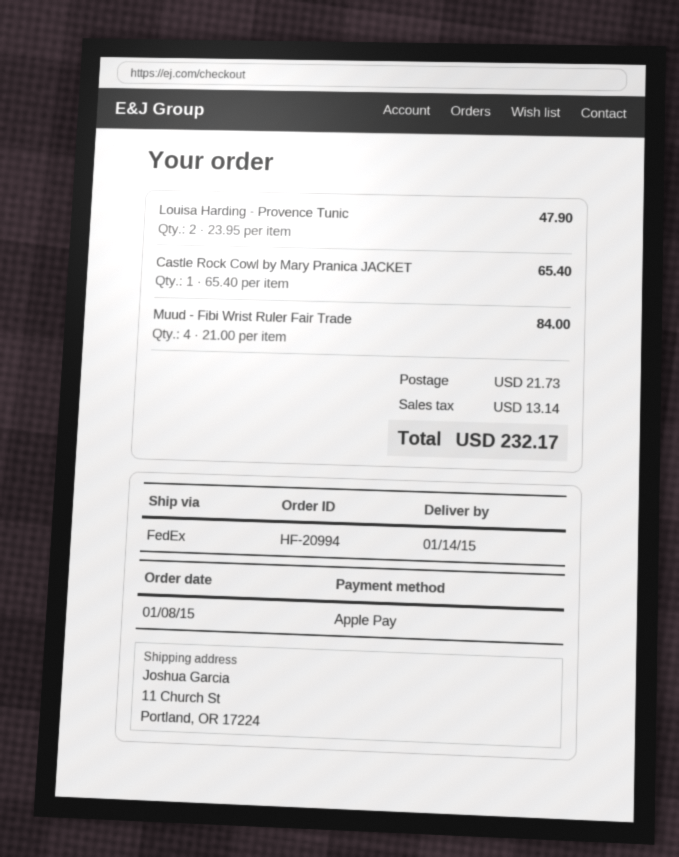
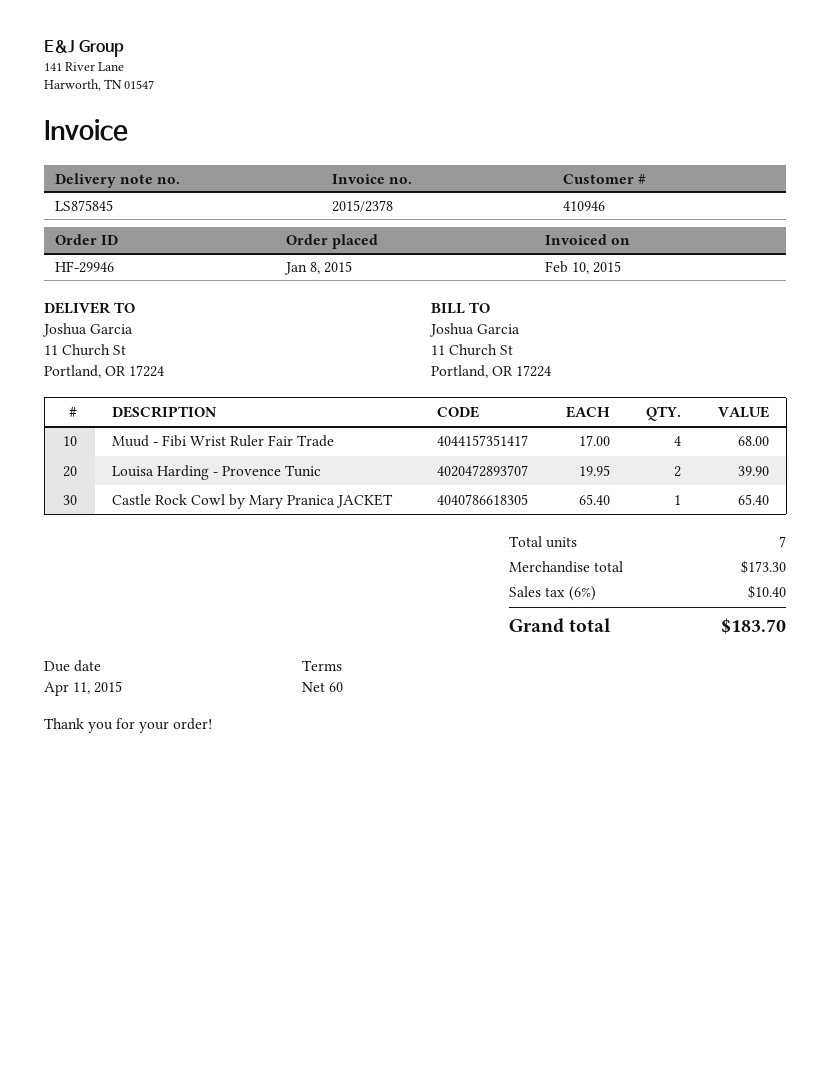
order number: HF-20994 -> HF-29946
Louisa Harding - Provence Tunic: 2 x 23.95 = 47.90 -> 2 x 19.95 = 39.90
Muud - Fibi Wrist Ruler Fair Trade: 4 x 21.00 = 84.00 -> 4 x 17.00 = 68.00
shipping: 21.73 -> none
tax: 13.14 -> 10.40
total: 232.17 -> 183.70

